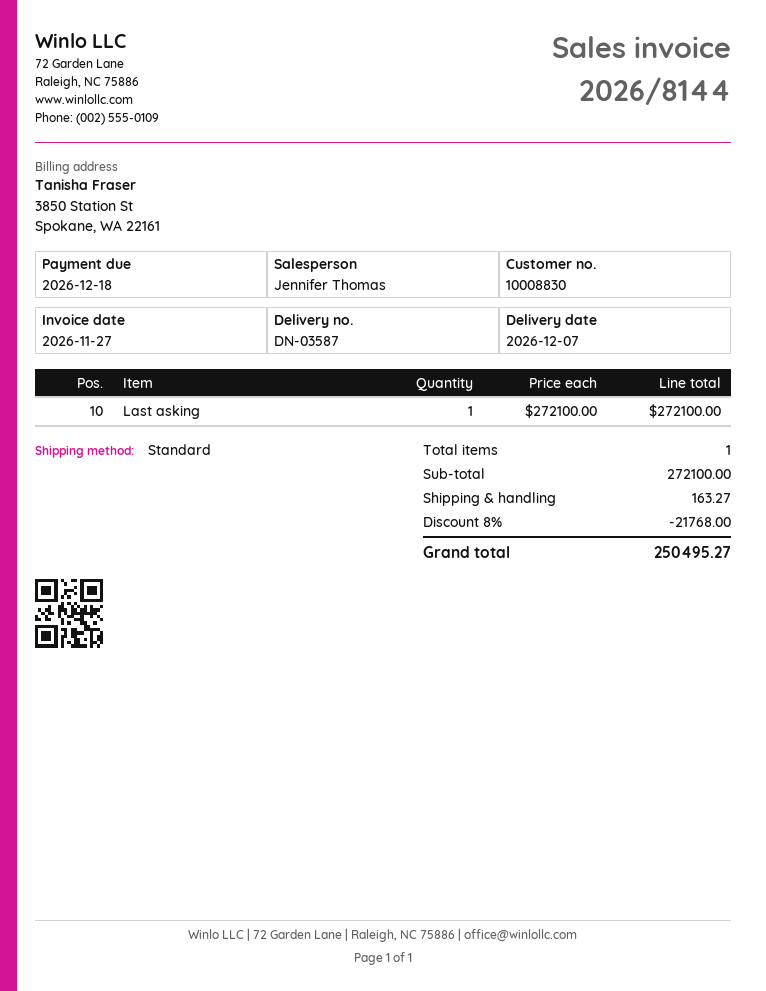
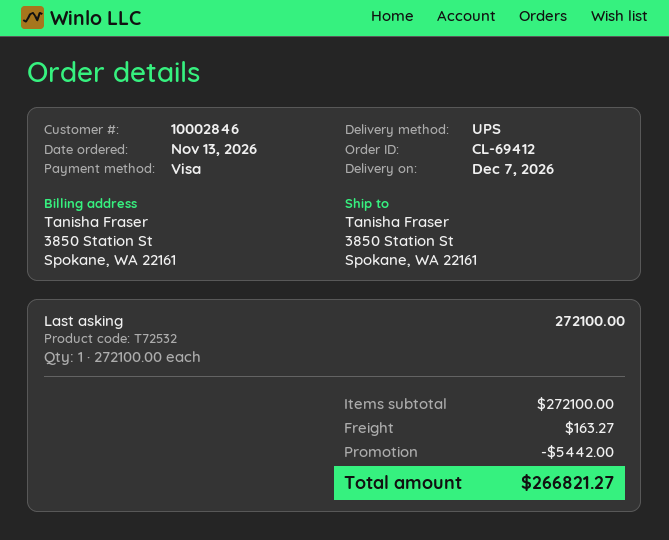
customer number: 10008830 -> 10002846
shipping method: standard -> UPS
discount: 21768.00 -> 5442.00
total: 250495.27 -> 266821.27

